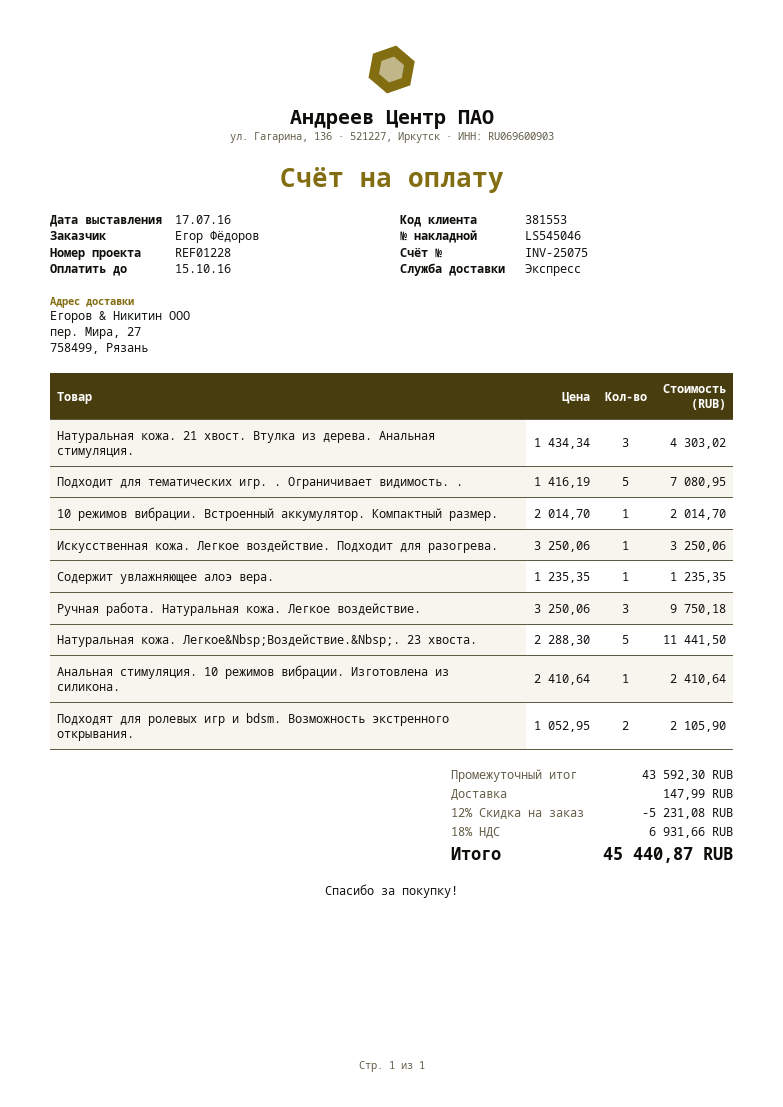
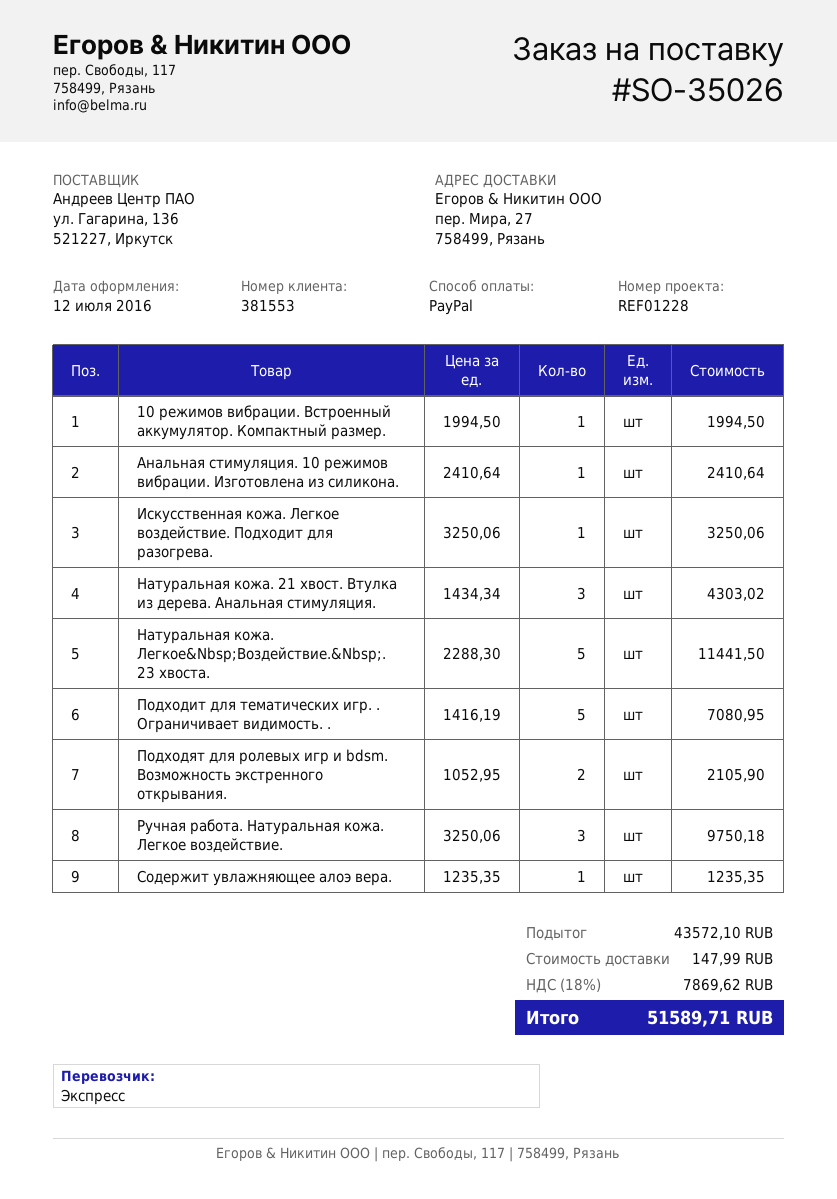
10 режимов вибрации. Встроенный аккумулятор. Компактный размер.: 1 x 2014.70 = 2014.70 -> 1 x 1994.50 = 1994.50
subtotal: 43592.30 -> 43572.10
discount: 12% = 5231.08 -> none
tax: 18% = 6931.66 -> 18% = 7869.62
total: 45440.87 -> 51589.71

